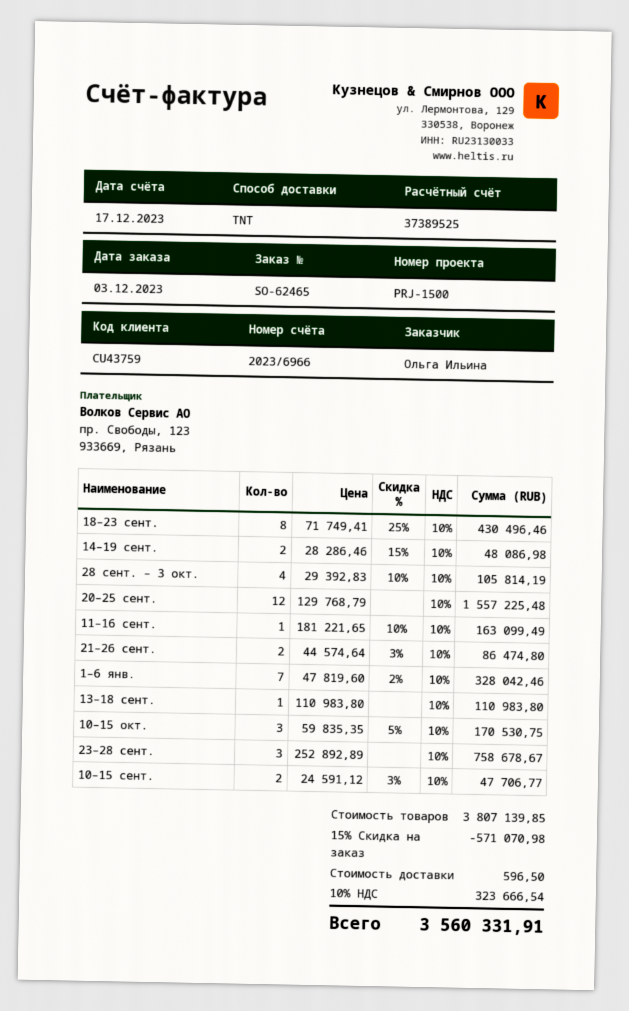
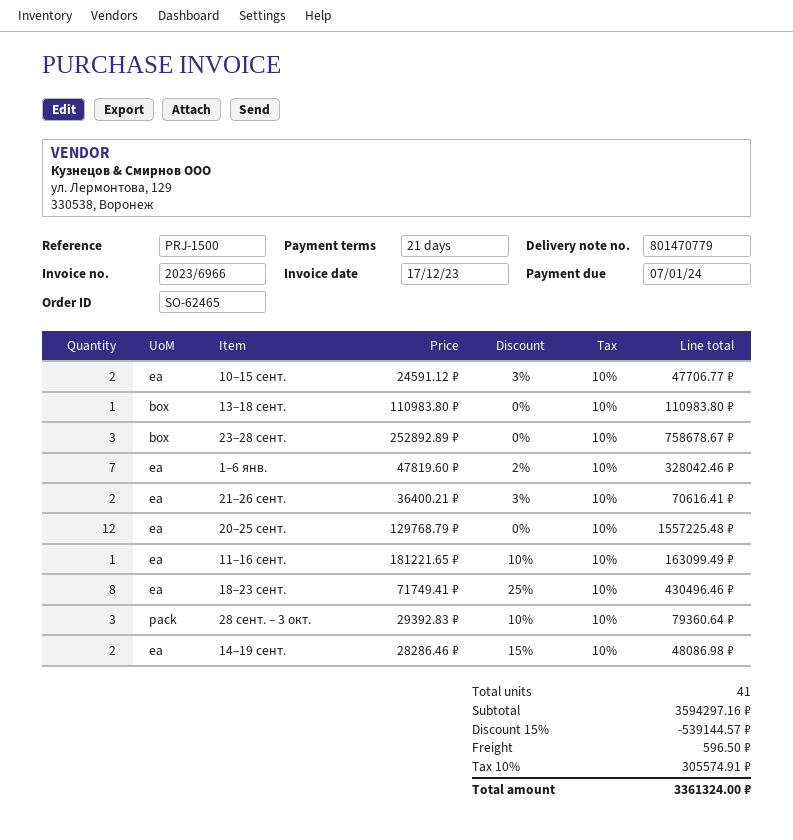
28 сент. – 3 окт.: 4 x 29392.83 - 10% = 105814.19 -> 3 x 29392.83 - 10% = 79360.64
21–26 сент.: 2 x 44574.64 - 3% = 86474.80 -> 2 x 36400.21 - 3% = 70616.41
10–15 окт.: 3 x 59835.35 - 5% = 170530.75 -> none
subtotal: 3807139.85 -> 3594297.16
discount: 15% = 571070.98 -> 15% = 539144.57
tax: 10% = 323666.54 -> 10% = 305574.91
total: 3560331.91 -> 3361324.00

